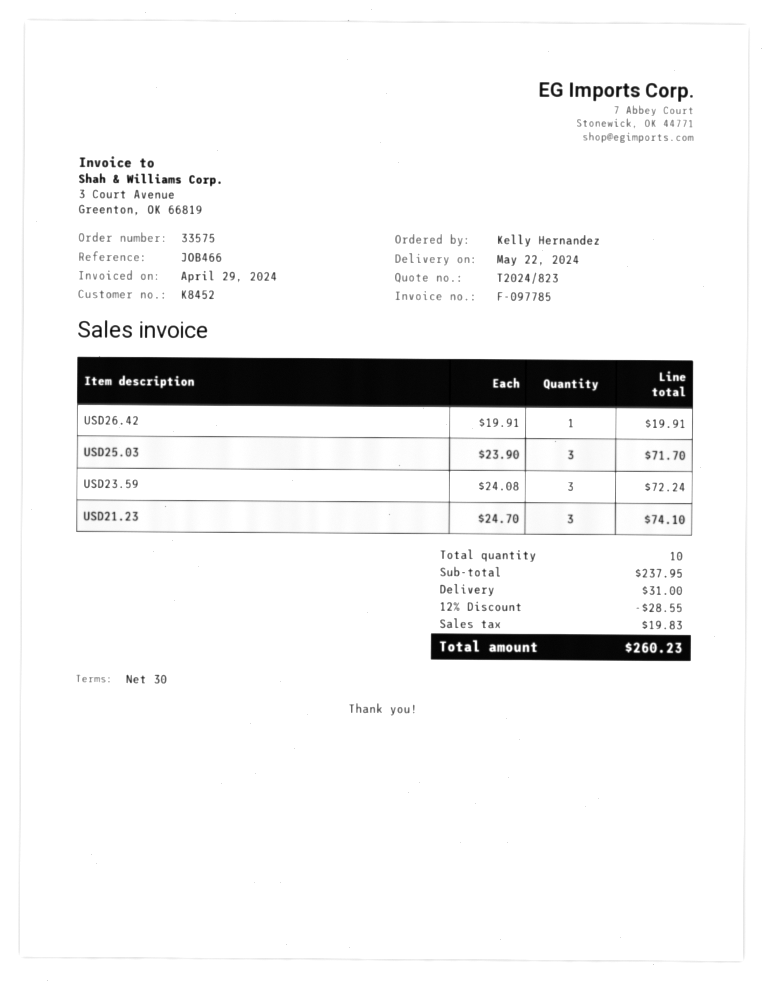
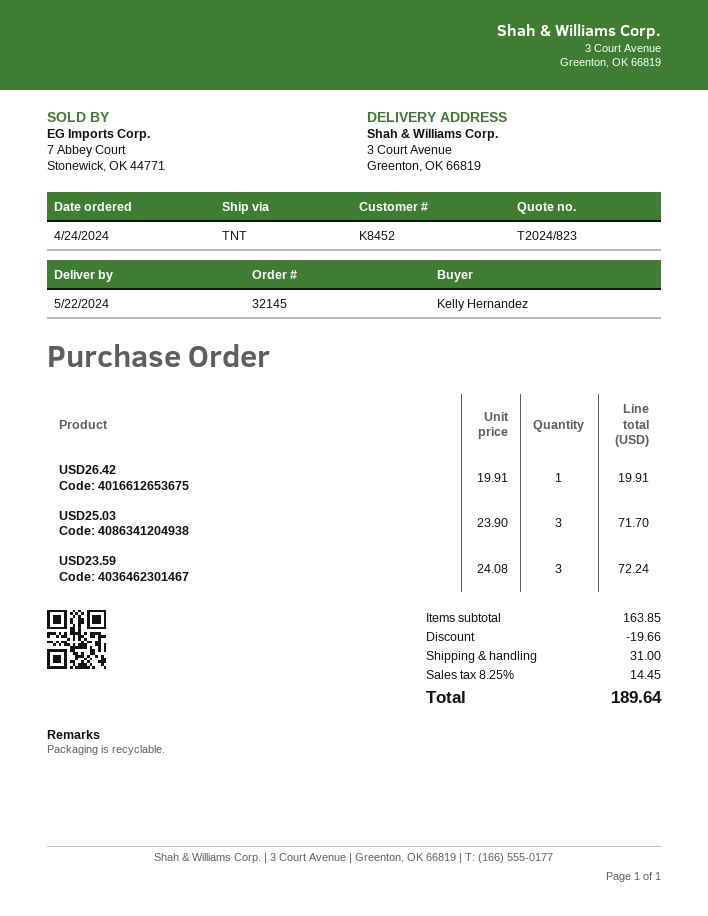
order number: 33575 -> 32145
USD21.23: 3 x 24.70 = 74.10 -> none
subtotal: 237.95 -> 163.85
discount: 28.55 -> 19.66
tax: 19.83 -> 14.45
total: 260.23 -> 189.64

